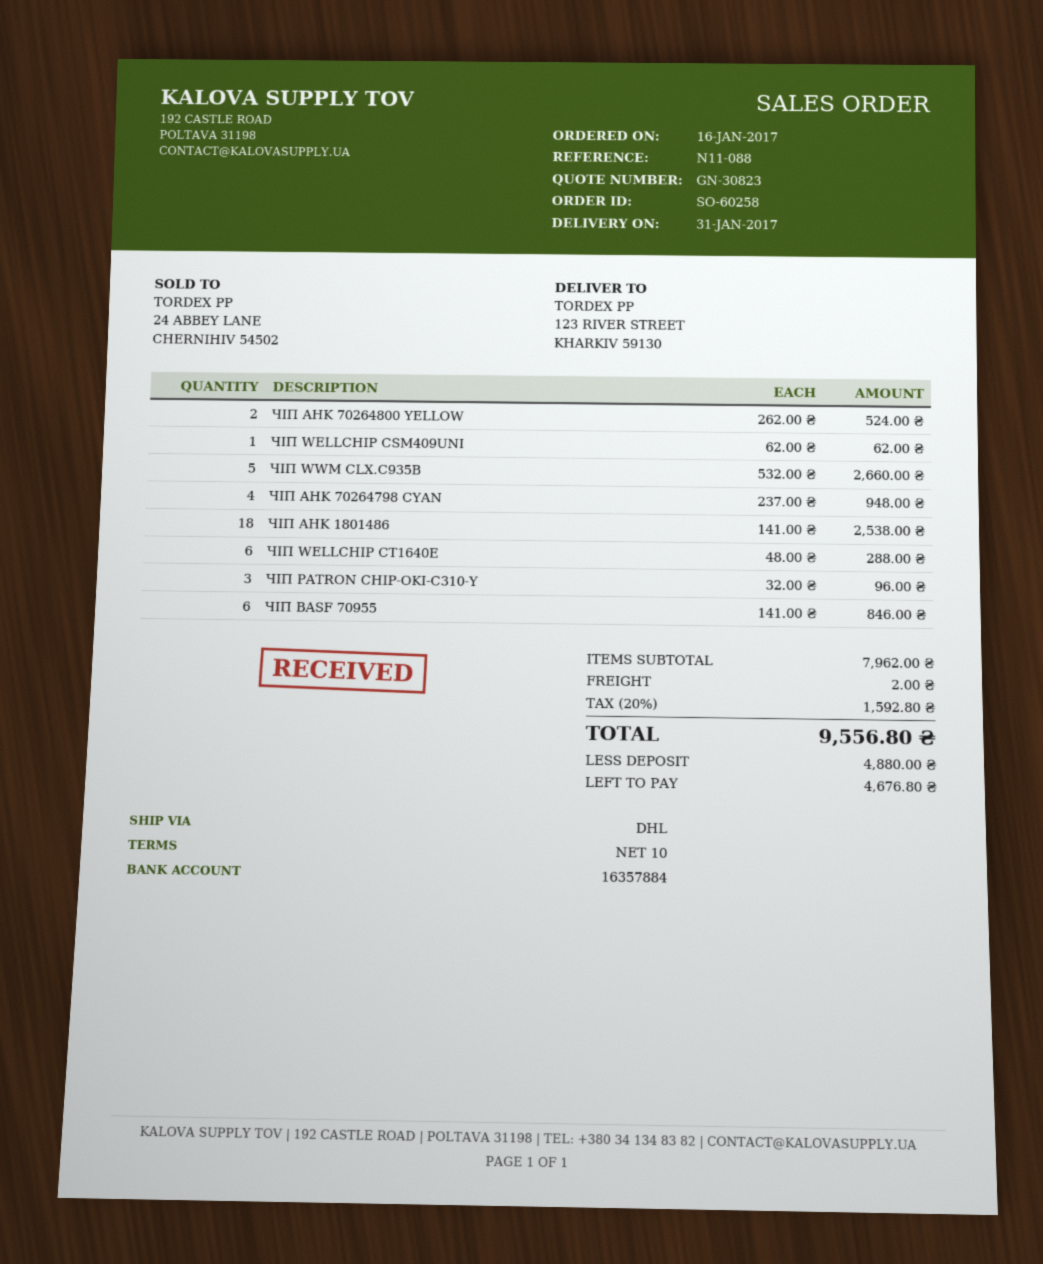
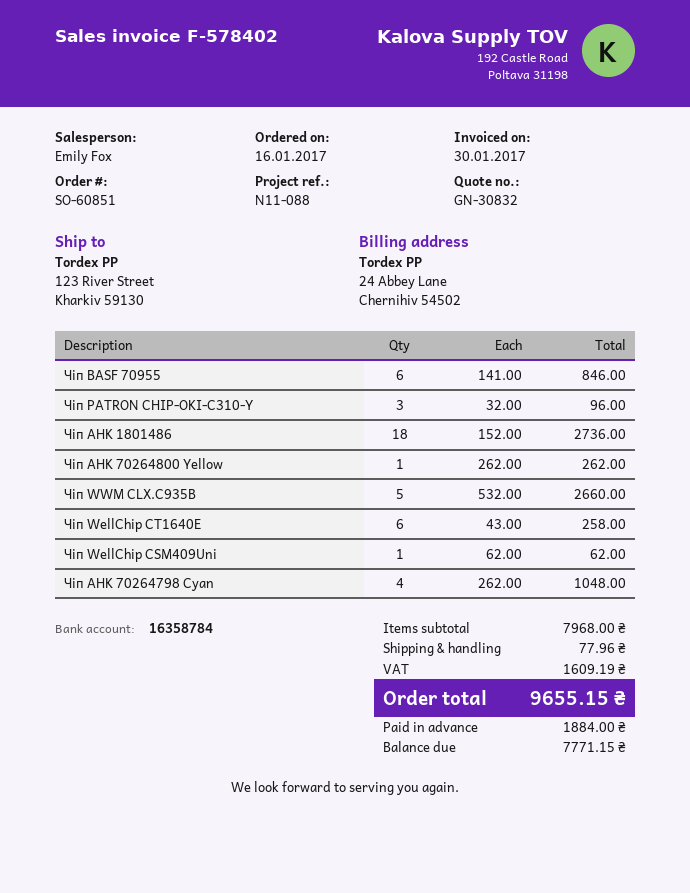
quote number: GN-30823 -> GN-30832
order number: SO-60258 -> SO-60851
bank account: 16357884 -> 16358784
ЧІП AHK 70264800 YELLOW: 2 x 262.00 = 524.00 -> 1 x 262.00 = 262.00
ЧІП AHK 70264798 CYAN: 4 x 237.00 = 948.00 -> 4 x 262.00 = 1048.00
ЧІП AHK 1801486: 18 x 141.00 = 2538.00 -> 18 x 152.00 = 2736.00
ЧІП WELLCHIP CT1640E: 6 x 48.00 = 288.00 -> 6 x 43.00 = 258.00
subtotal: 7962.00 -> 7968.00
shipping: 2.00 -> 77.96
tax: 1592.80 -> 1609.19
total: 9556.80 -> 9655.15
deposit: 4880.00 -> 1884.00
balance: 4676.80 -> 7771.15

